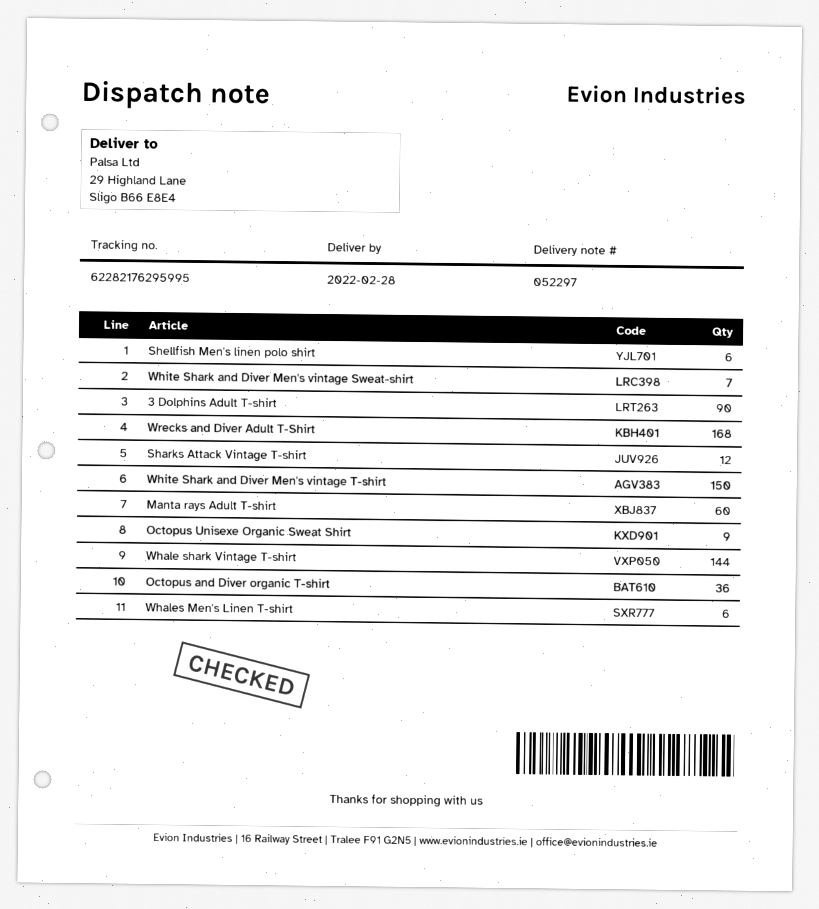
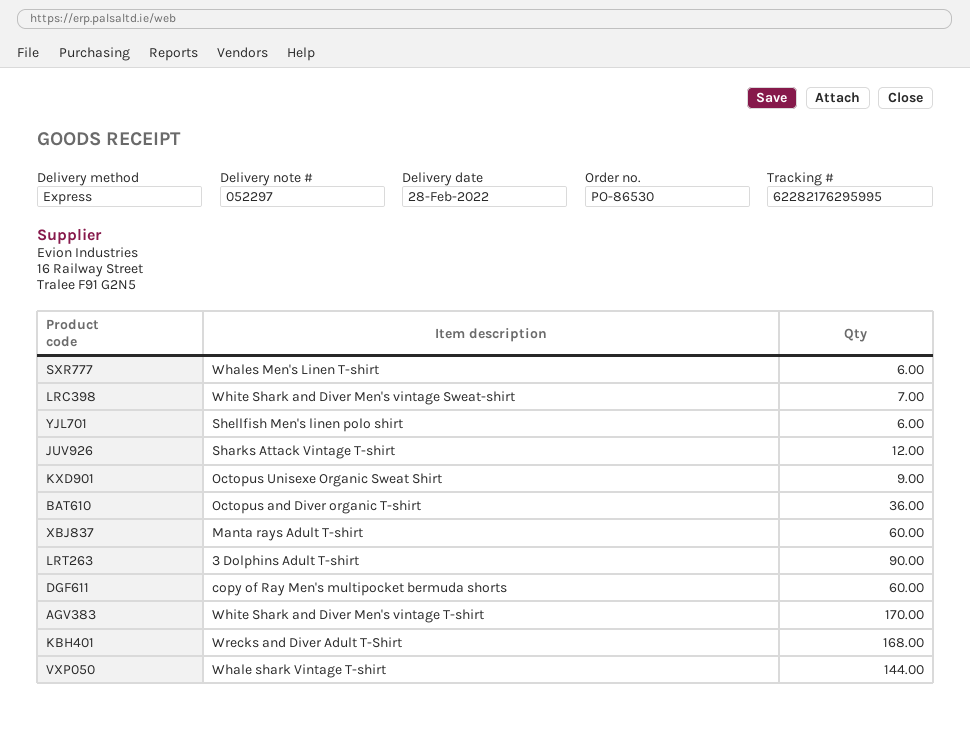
White Shark and Diver Men's vintage T-shirt: 150 -> 170
copy of Ray Men's multipocket bermuda shorts: none -> 60

